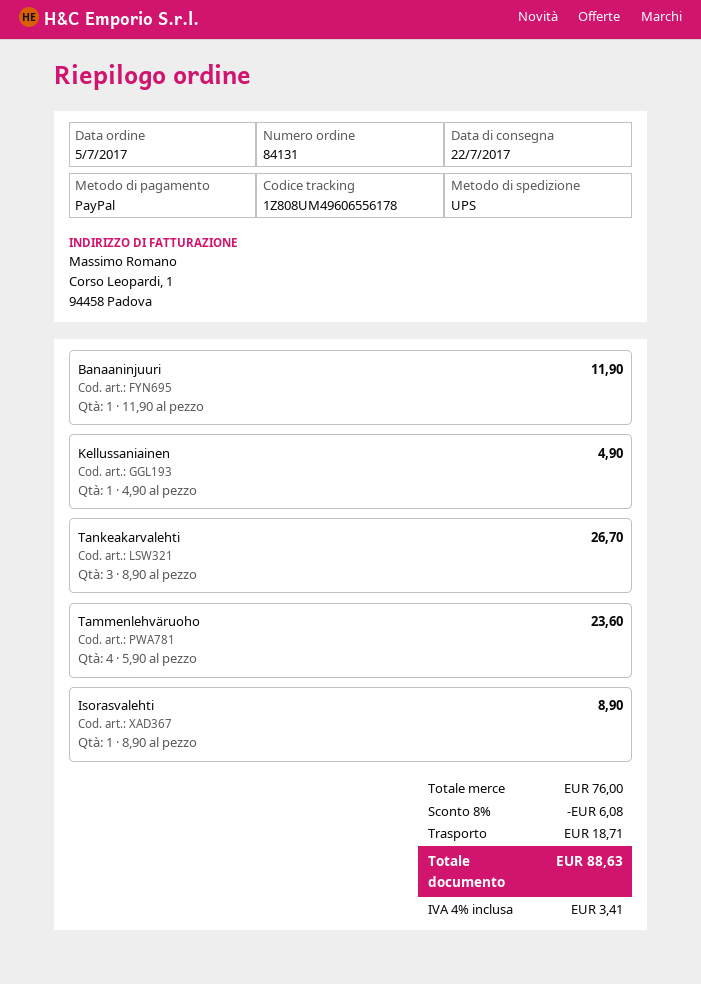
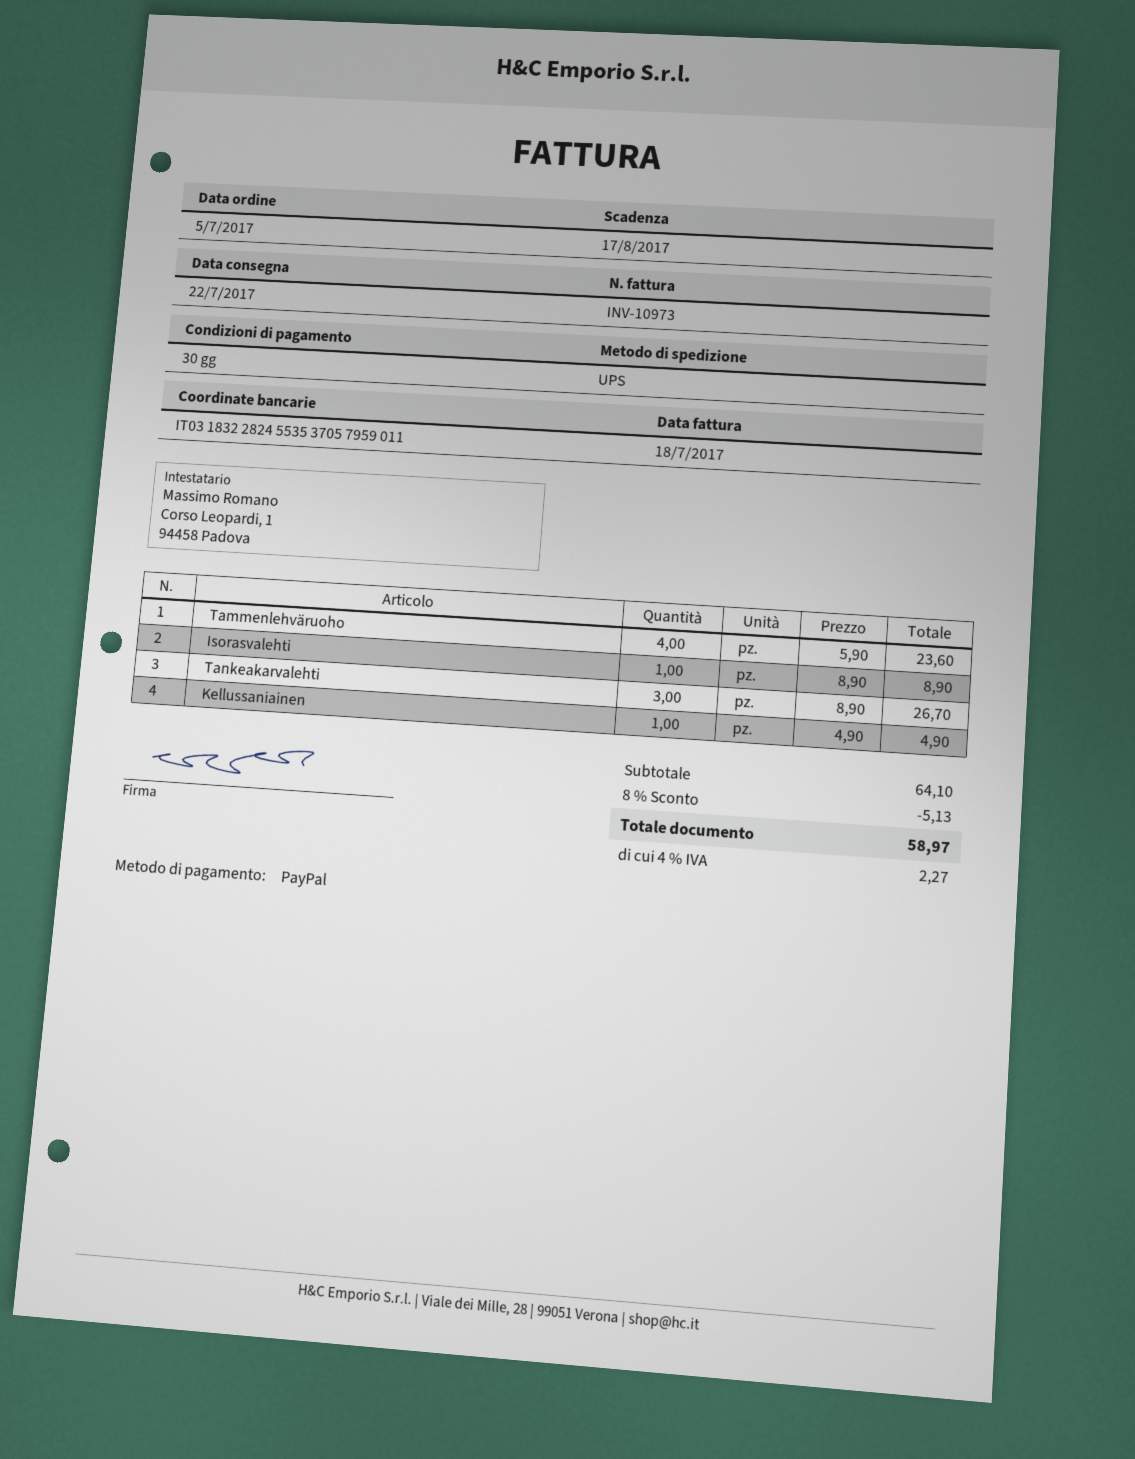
Banaaninjuuri: 1 x 11.90 = 11.90 -> none
subtotal: 76.00 -> 64.10
discount: 8% = 6.08 -> 8% = 5.13
shipping: 18.71 -> none
tax: 4% = 3.41 -> 4% = 2.27
total: 88.63 -> 58.97

